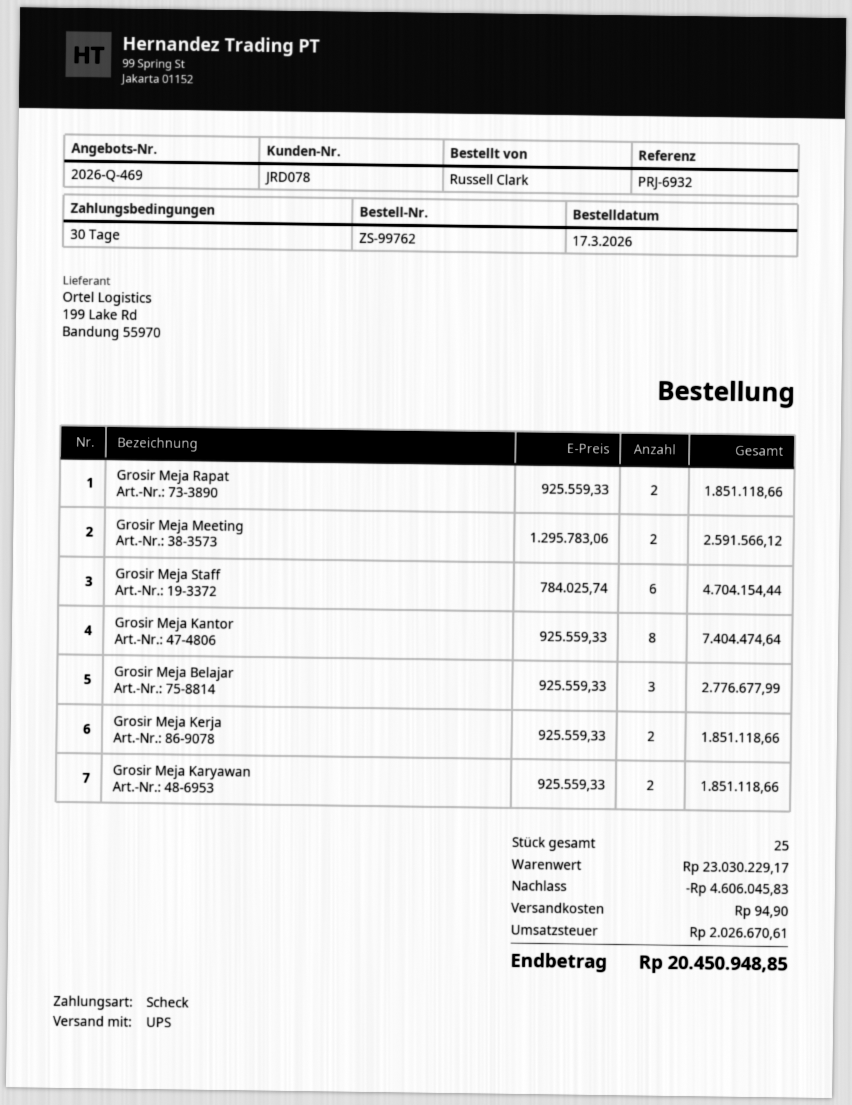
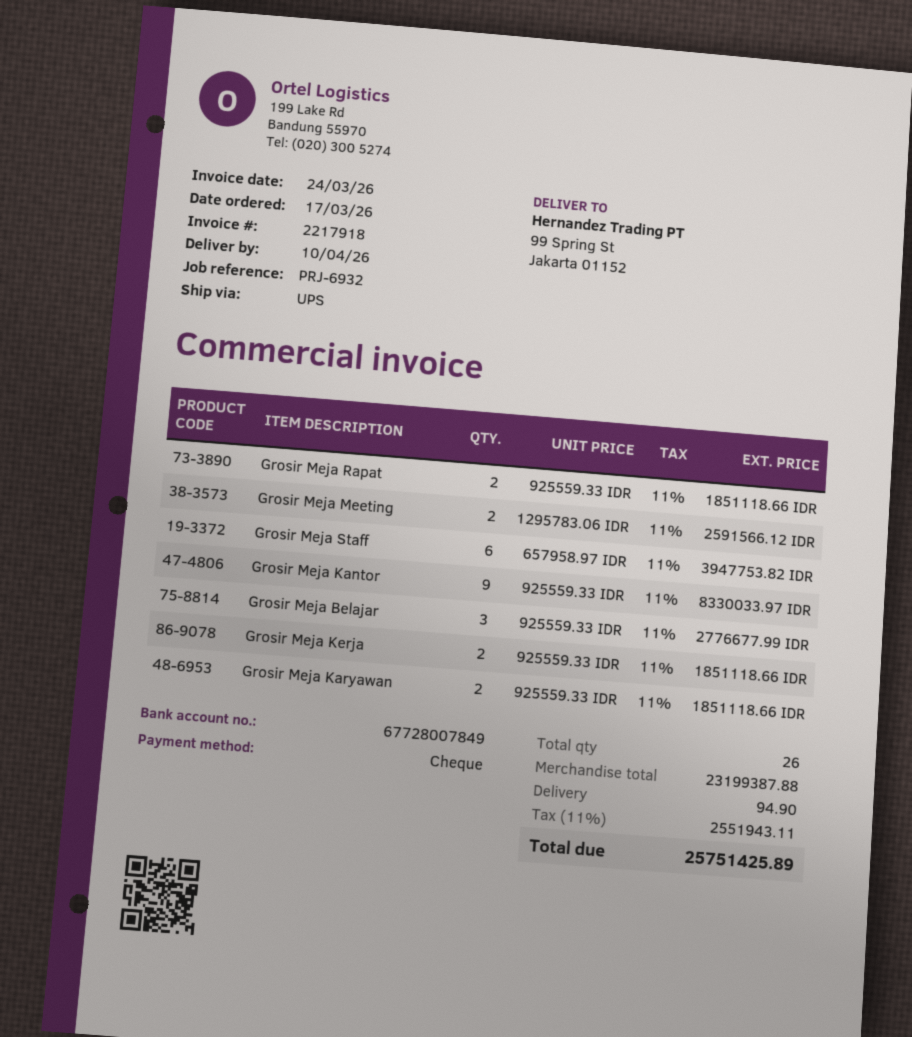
Grosir Meja Staff: 6 x 784025.74 = 4704154.44 -> 6 x 657958.97 = 3947753.82
Grosir Meja Kantor: 8 x 925559.33 = 7404474.64 -> 9 x 925559.33 = 8330033.97
total quantity: 25 -> 26
subtotal: 23030229.17 -> 23199387.88
discount: 4606045.83 -> none
tax: 2026670.61 -> 2551943.11
total: 20450948.85 -> 25751425.89

